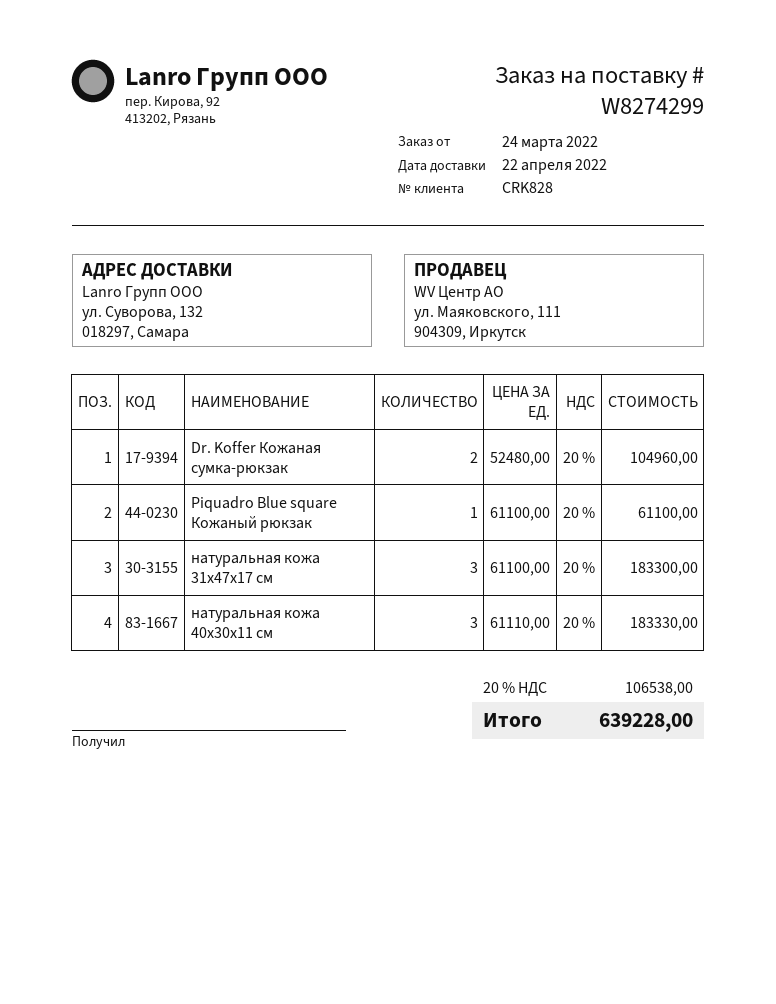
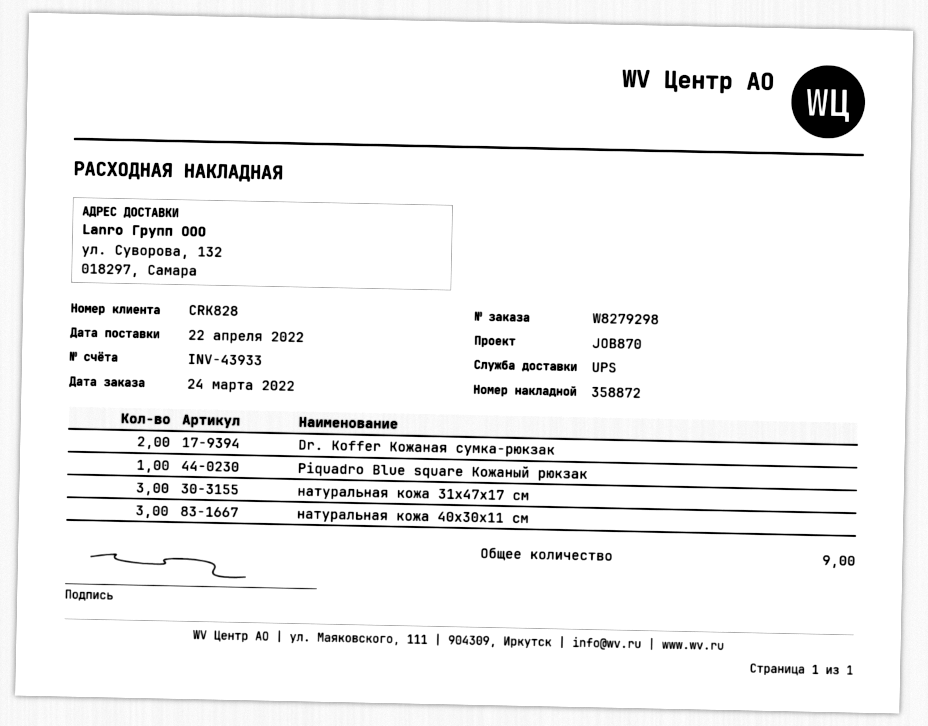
order number: W8274299 -> W8279298

